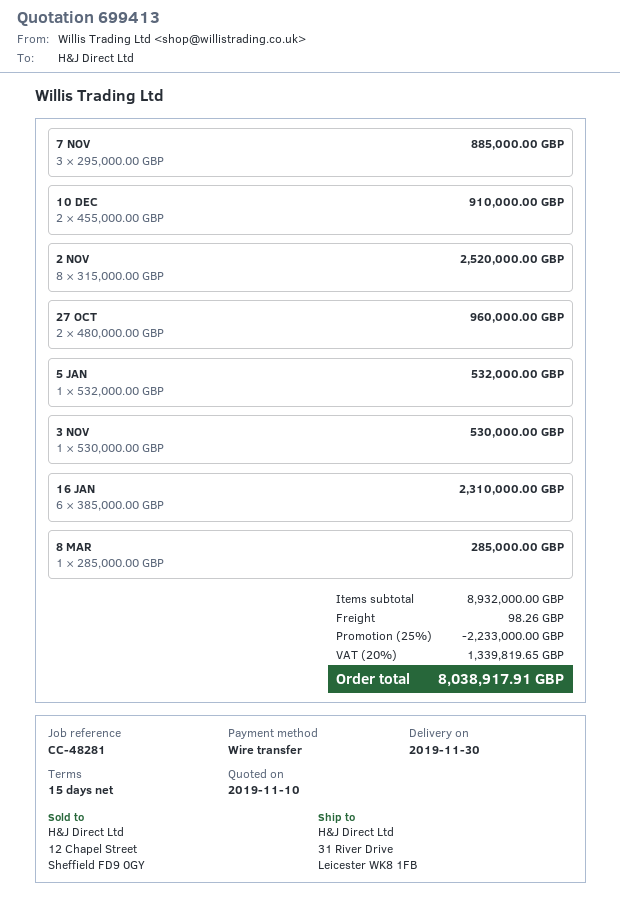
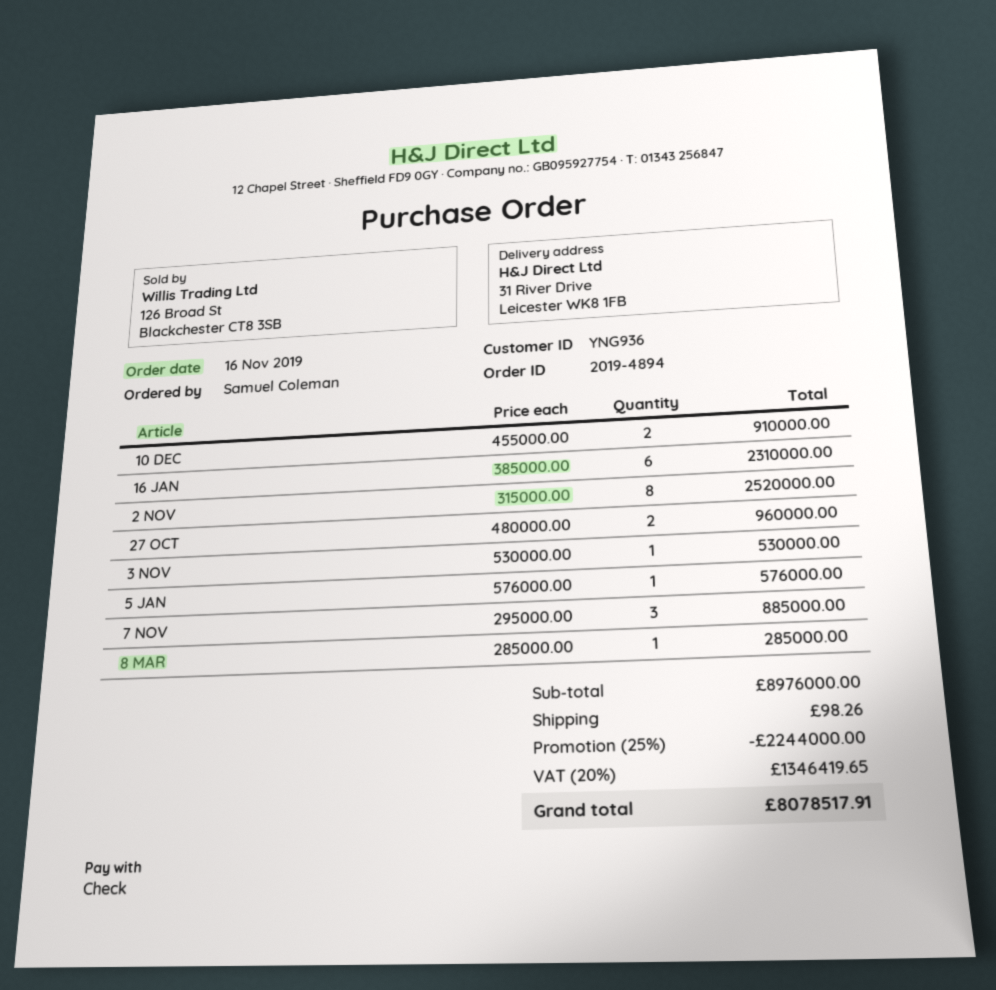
payment method: bank transfer -> cheque
5 JAN: 1 x 532000.00 = 532000.00 -> 1 x 576000.00 = 576000.00
subtotal: 8932000.00 -> 8976000.00
discount: 25% = 2233000.00 -> 25% = 2244000.00
tax: 20% = 1339819.65 -> 20% = 1346419.65
total: 8038917.91 -> 8078517.91

